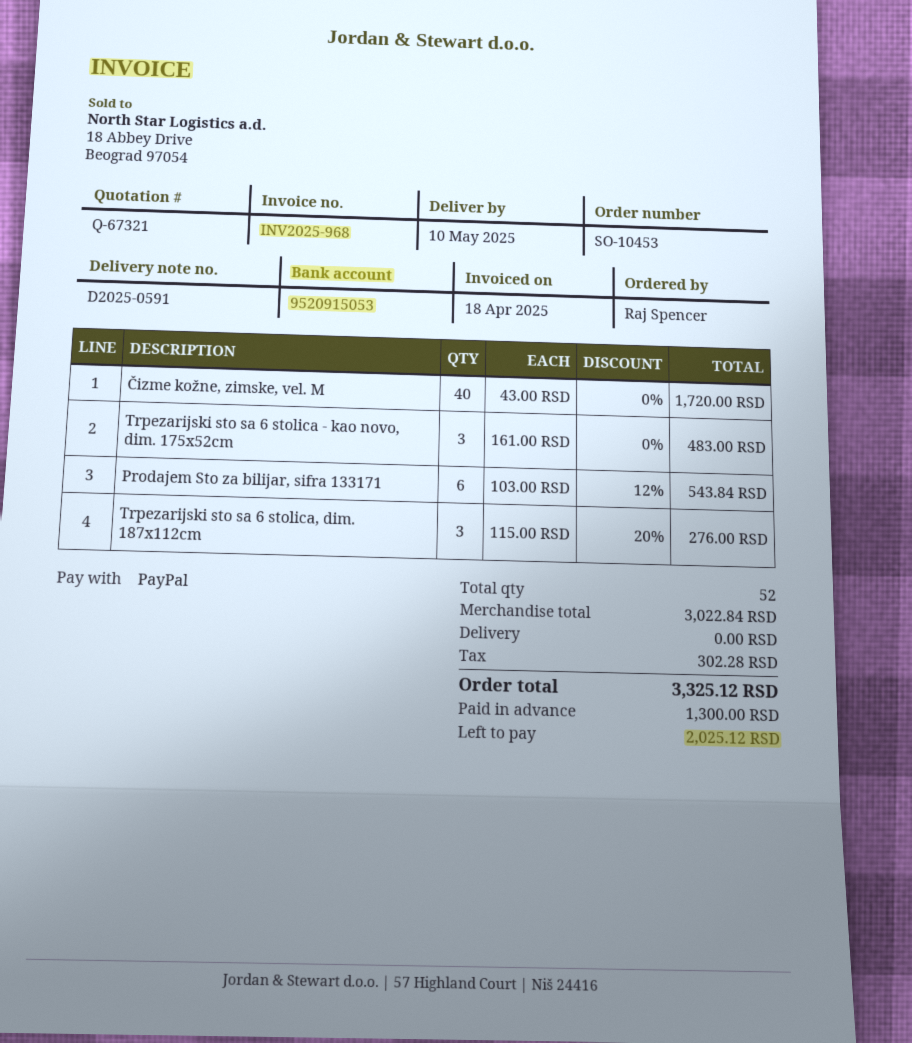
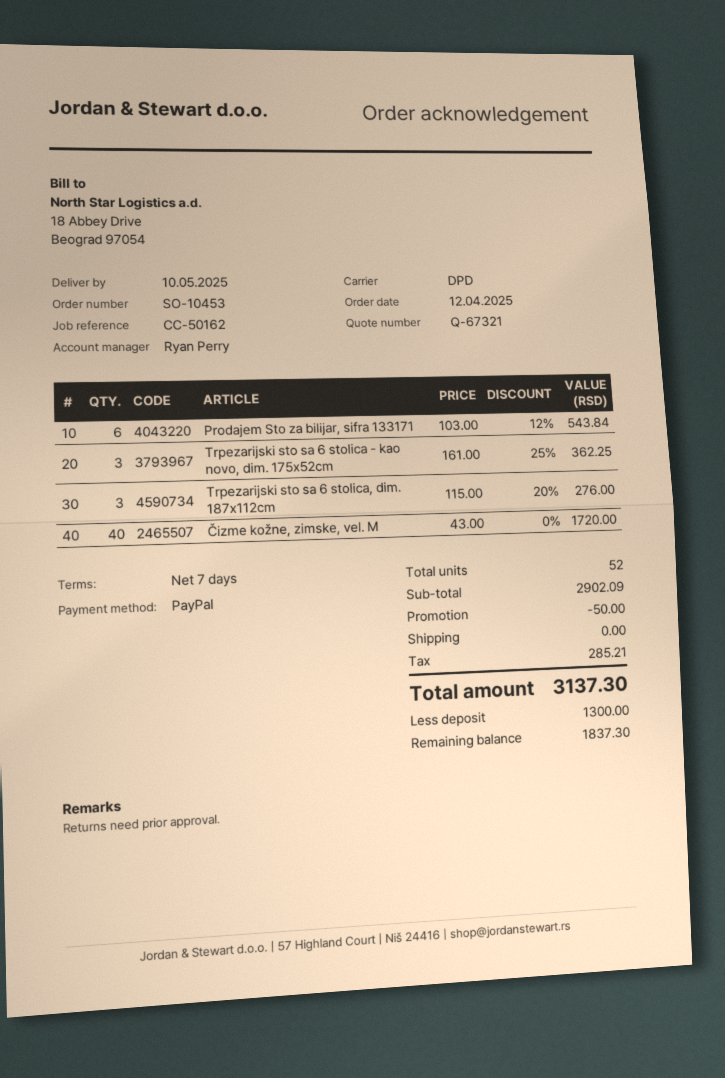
Trpezarijski sto sa 6 stolica - kao novo, dim. 175x52cm: 3 x 161.00 = 483.00 -> 3 x 161.00 - 25% = 362.25
subtotal: 3022.84 -> 2902.09
discount: none -> 50.00
tax: 302.28 -> 285.21
total: 3325.12 -> 3137.30
balance: 2025.12 -> 1837.30

